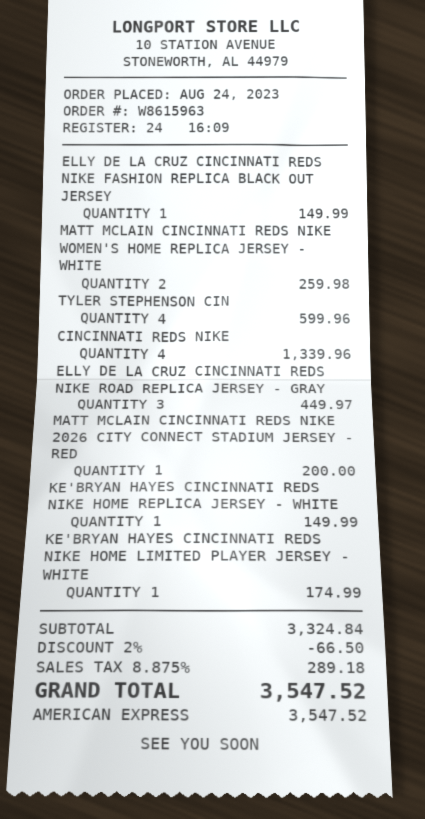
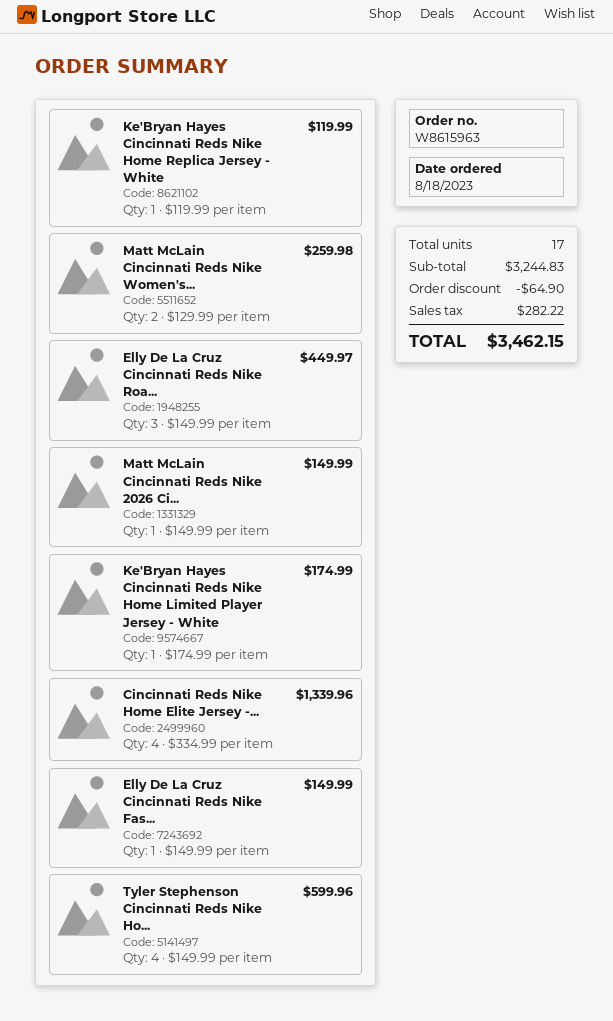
order date: 2023-08-24 -> 2023-08-18
MATT MCLAIN CINCINNATI REDS NIKE 2026 CITY CONNECT STADIUM JERSEY - RED: 1 for 200.00 -> 1 for 149.99
KE'BRYAN HAYES CINCINNATI REDS NIKE HOME REPLICA JERSEY - WHITE: 1 for 149.99 -> 1 for 119.99
subtotal: 3324.84 -> 3244.83
discount: 66.50 -> 64.90
tax: 289.18 -> 282.22
total: 3547.52 -> 3462.15

